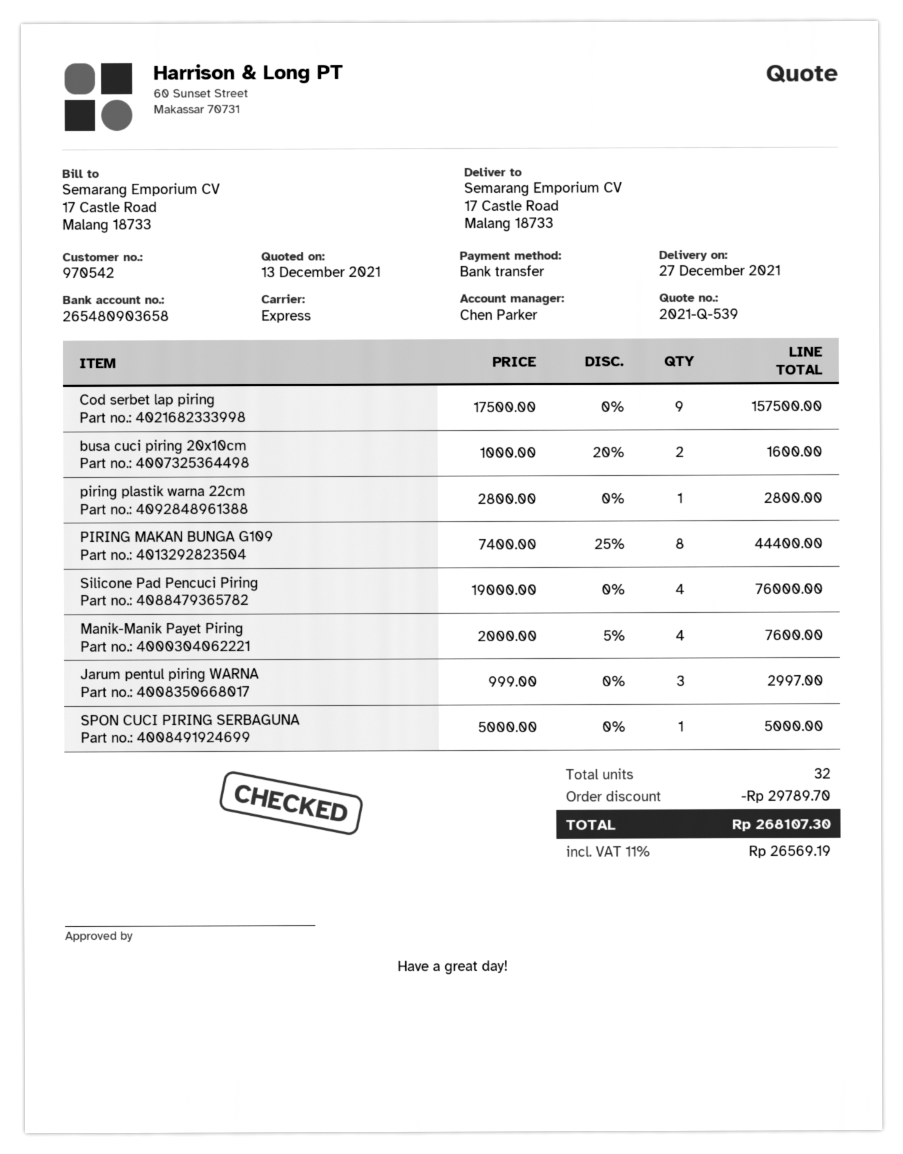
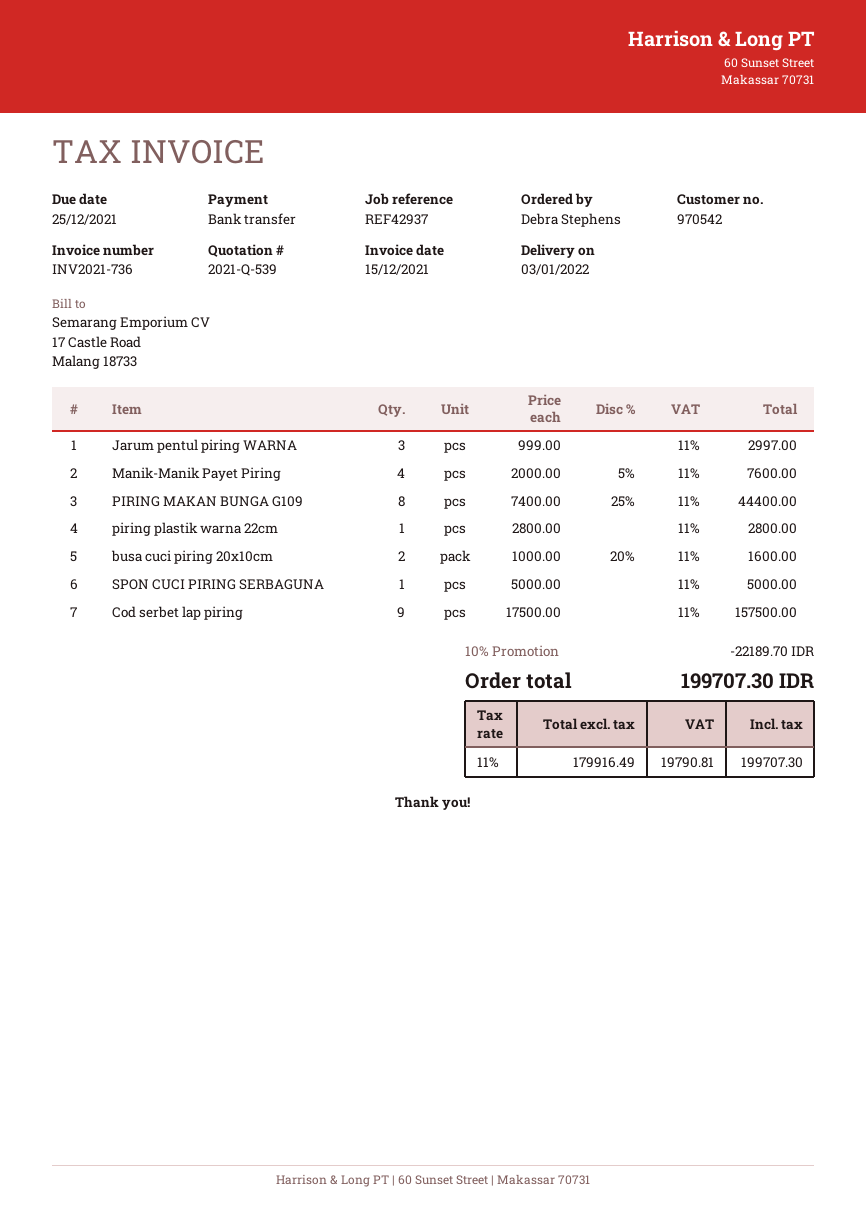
delivery date: 2021-12-27 -> 2022-01-03
Silicone Pad Pencuci Piring: 4 x 19000.00 = 76000.00 -> none
discount: 29789.70 -> 22189.70
tax: 11% = 26569.19 -> 11% = 19790.81
total: 268107.30 -> 199707.30

